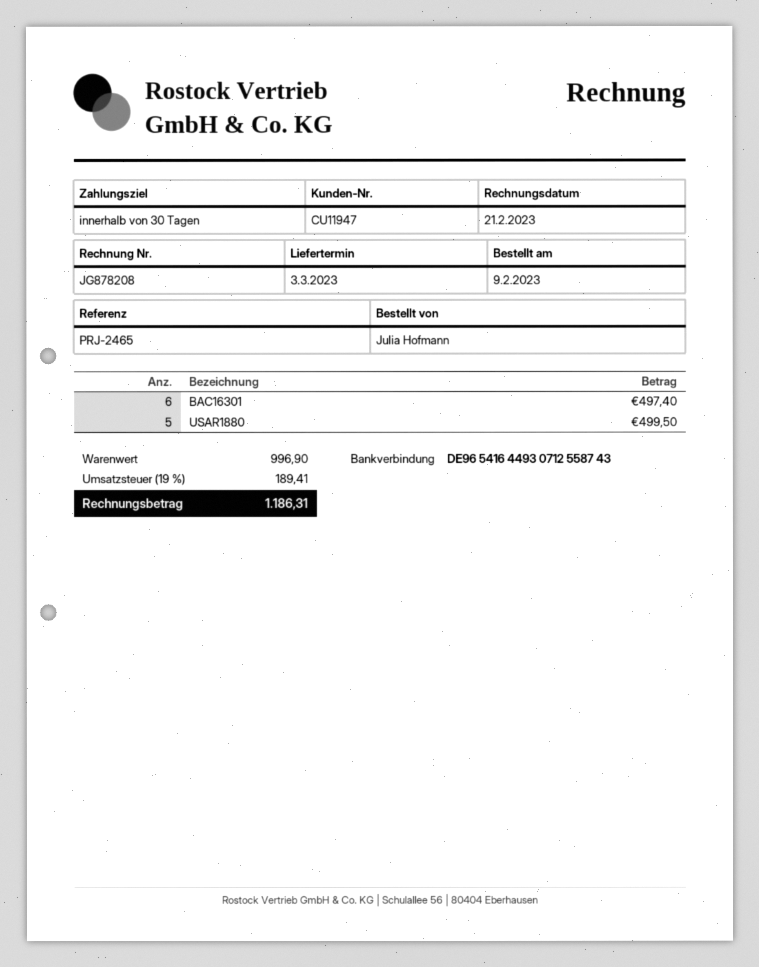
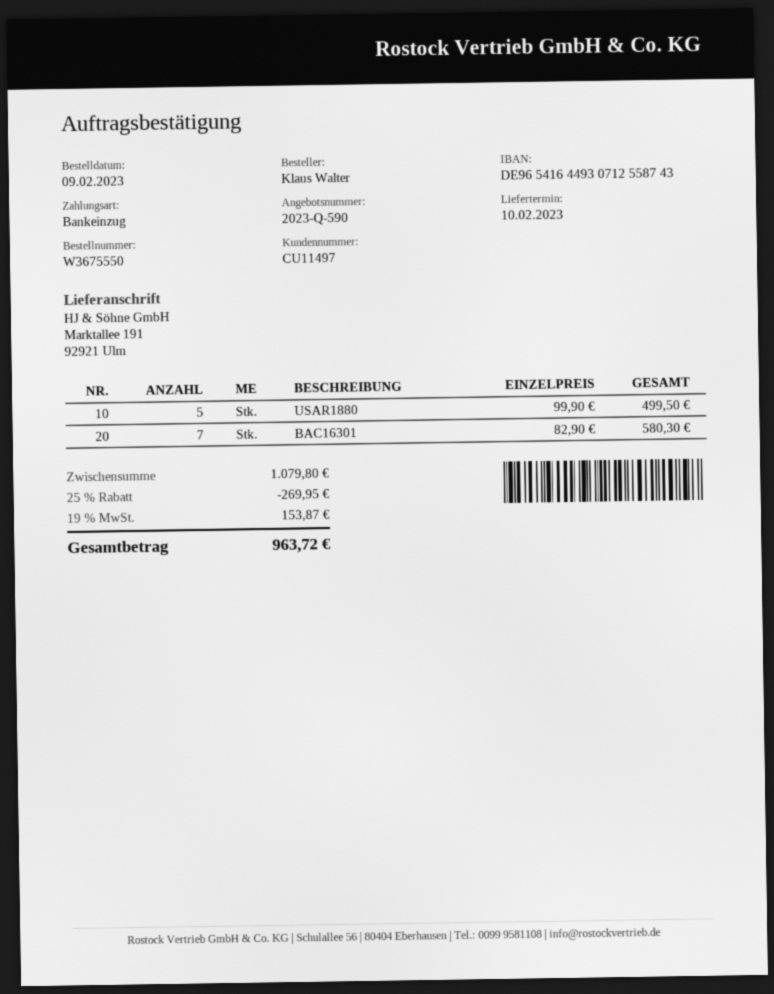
delivery date: 2023-03-03 -> 2023-02-10
customer number: CU11947 -> CU11497
ordered by: Julia Hofmann -> Klaus Walter
BAC16301: 6 for 497.40 -> 7 for 580.30
subtotal: 996.90 -> 1079.80
discount: none -> 25% = 269.95
tax: 19% = 189.41 -> 19% = 153.87
total: 1186.31 -> 963.72

